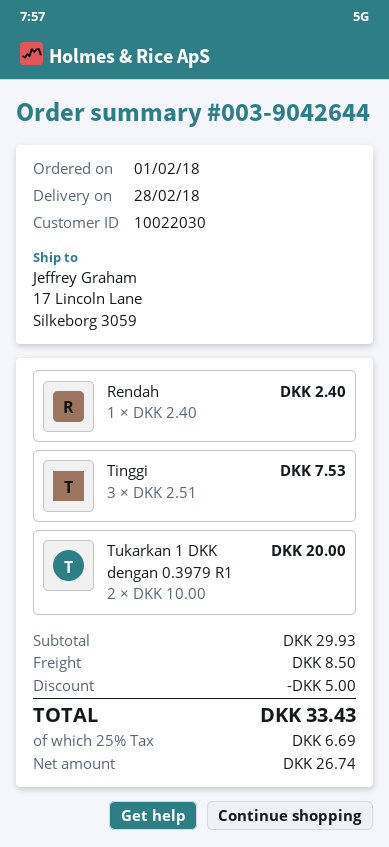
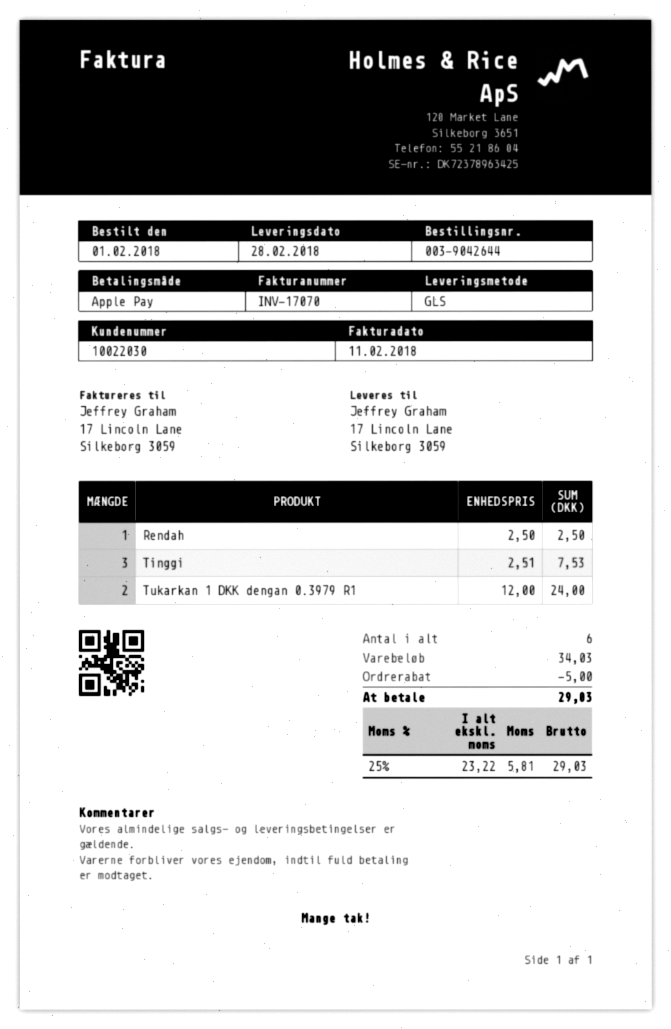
Rendah: 1 x 2.40 = 2.40 -> 1 x 2.50 = 2.50
Tukarkan 1 DKK dengan 0.3979 R1: 2 x 10.00 = 20.00 -> 2 x 12.00 = 24.00
subtotal: 29.93 -> 34.03
shipping: 8.50 -> none
net: 26.74 -> 23.22
tax: 25% = 6.69 -> 25% = 5.81
total: 33.43 -> 29.03

